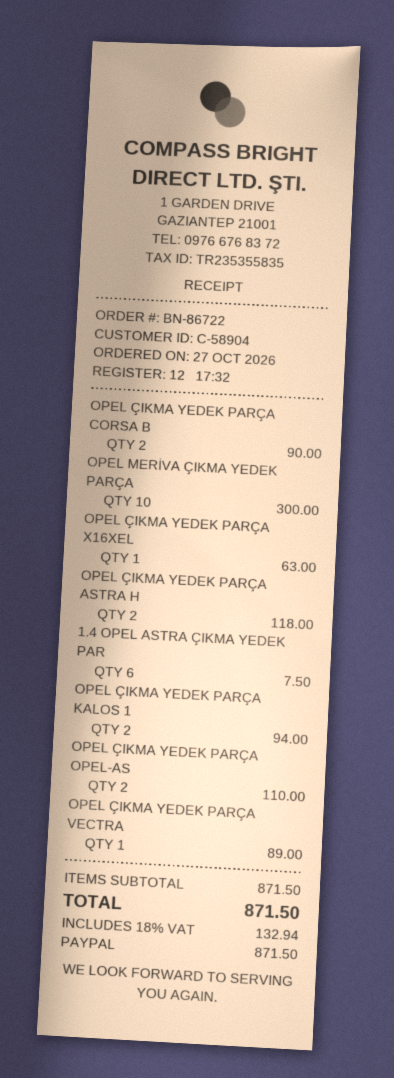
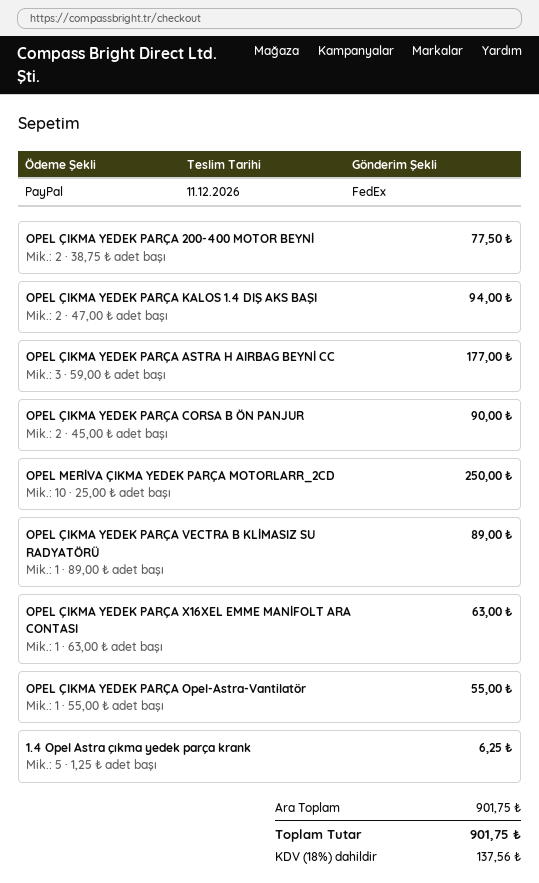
OPEL MERİVA ÇIKMA YEDEK PARÇA: 10 for 300.00 -> 10 for 250.00
OPEL ÇIKMA YEDEK PARÇA ASTRA H: 2 for 118.00 -> 3 for 177.00
1.4 OPEL ASTRA ÇIKMA YEDEK PAR: 6 for 7.50 -> 5 for 6.25
OPEL ÇIKMA YEDEK PARÇA OPEL-AS: 2 for 110.00 -> 1 for 55.00
OPEL ÇIKMA YEDEK PARÇA 200-400 MOTOR BEYNİ: none -> 2 for 77.50
subtotal: 871.50 -> 901.75
tax: 18% = 132.94 -> 18% = 137.56
total: 871.50 -> 901.75

